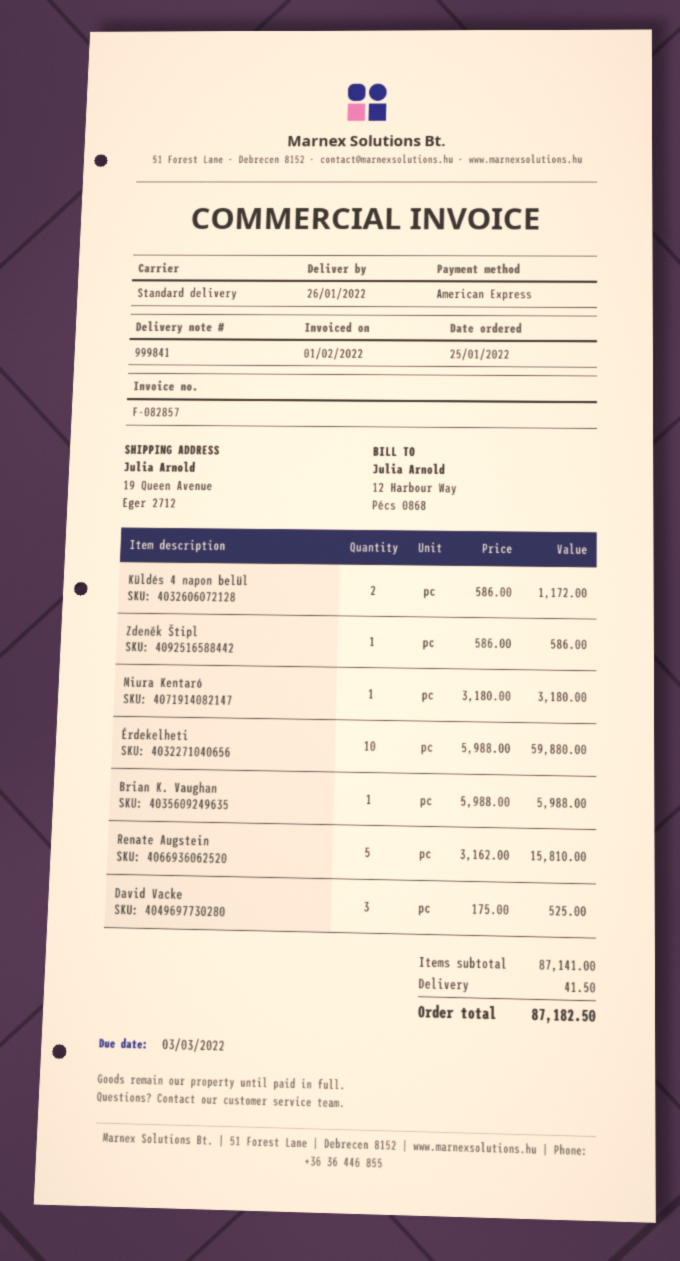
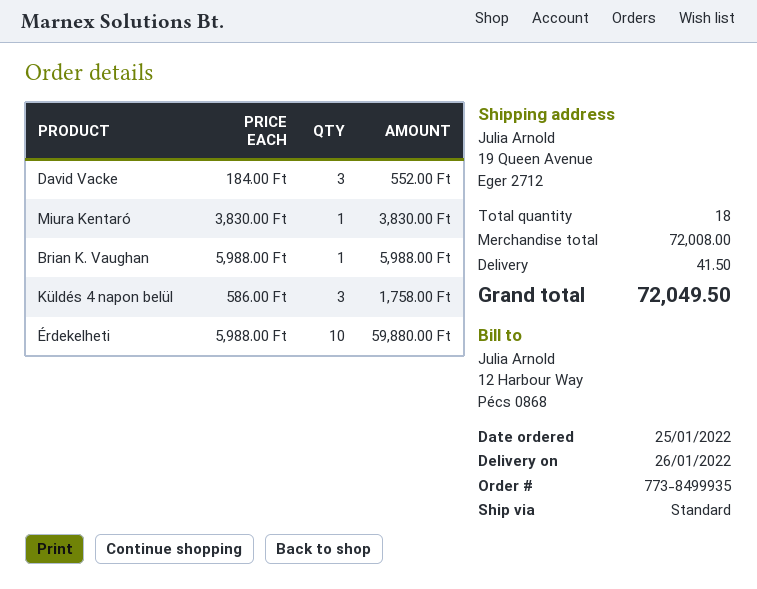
Küldés 4 napon belül: 2 x 586.00 = 1172.00 -> 3 x 586.00 = 1758.00
Zdeněk Štipl: 1 x 586.00 = 586.00 -> none
Miura Kentaró: 1 x 3180.00 = 3180.00 -> 1 x 3830.00 = 3830.00
Renate Augstein: 5 x 3162.00 = 15810.00 -> none
David Vacke: 3 x 175.00 = 525.00 -> 3 x 184.00 = 552.00
subtotal: 87141.00 -> 72008.00
total: 87182.50 -> 72049.50

